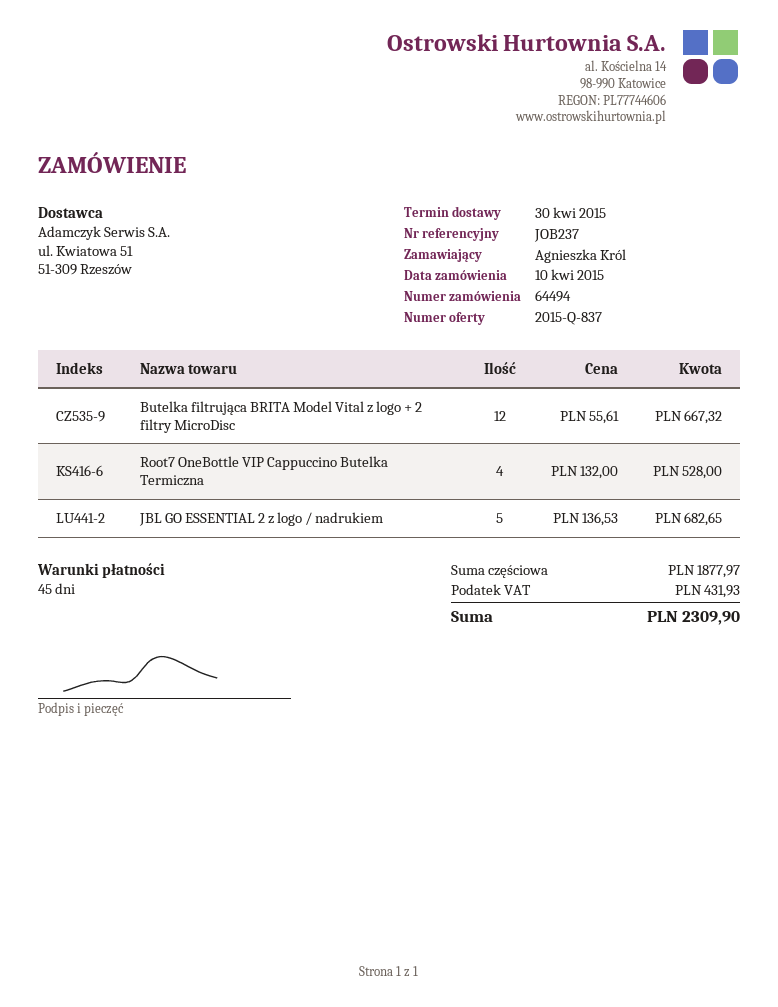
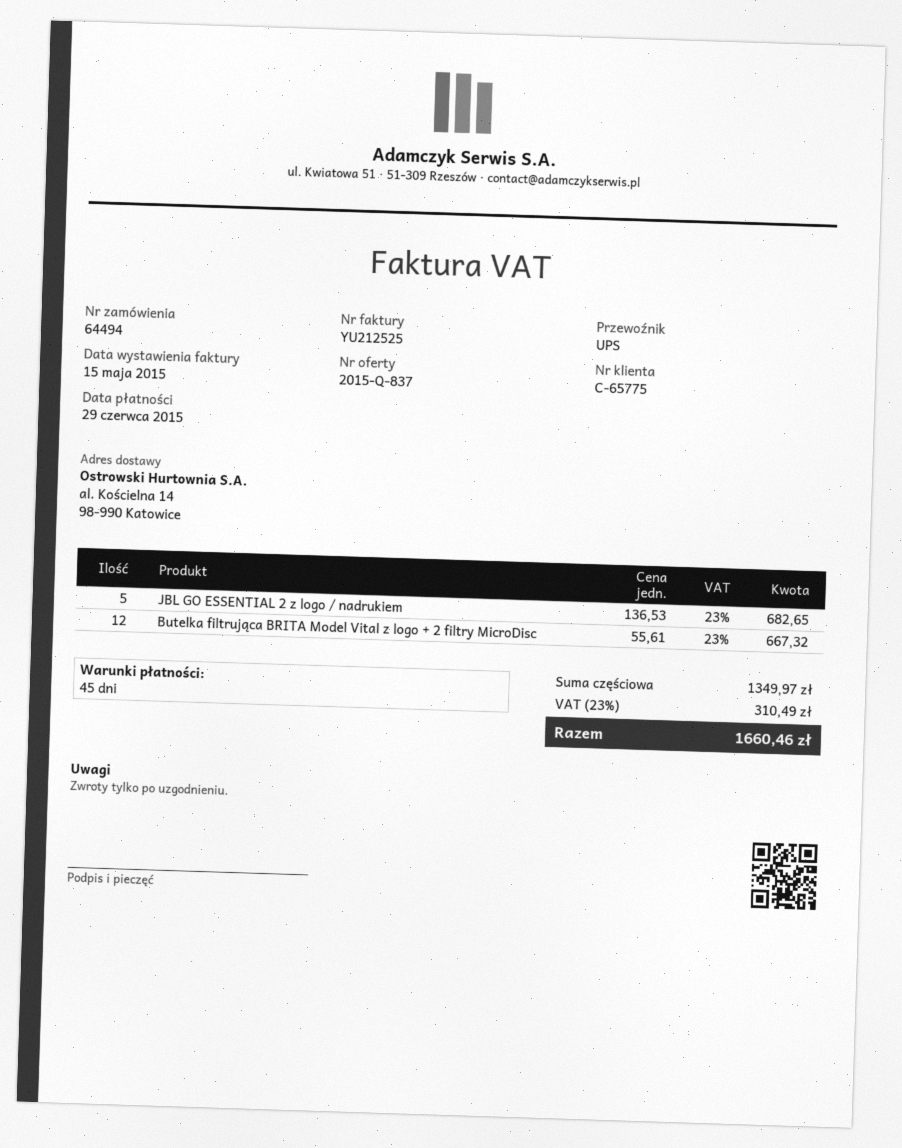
Root7 OneBottle VIP Cappuccino Butelka Termiczna: 4 x 132.00 = 528.00 -> none
subtotal: 1877.97 -> 1349.97
tax: 431.93 -> 310.49
total: 2309.90 -> 1660.46

